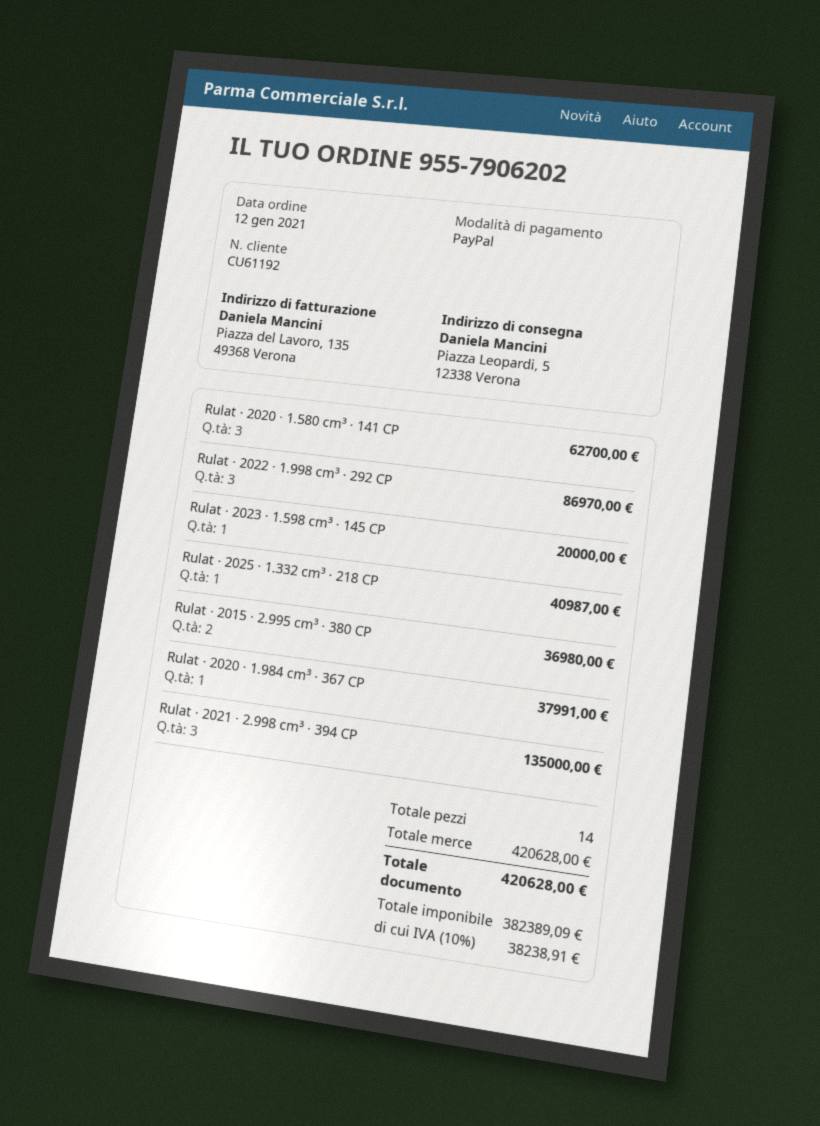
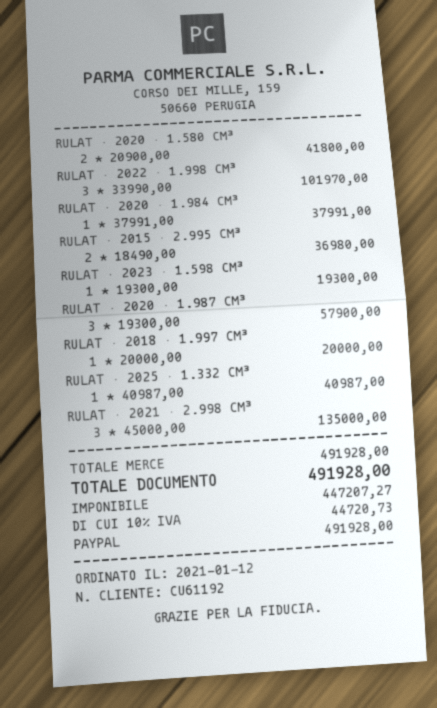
Rulat · 2020 · 1.580 cm³ · 141 CP: 3 for 62700.00 -> 2 for 41800.00
Rulat · 2022 · 1.998 cm³ · 292 CP: 3 for 86970.00 -> 3 for 101970.00
Rulat · 2023 · 1.598 cm³ · 145 CP: 1 for 20000.00 -> 1 for 19300.00
RULAT · 2020 · 1.987 CM³: none -> 3 for 57900.00
RULAT · 2018 · 1.997 CM³: none -> 1 for 20000.00
subtotal: 420628.00 -> 491928.00
net: 382389.09 -> 447207.27
tax: 10% = 38238.91 -> 10% = 44720.73
total: 420628.00 -> 491928.00

